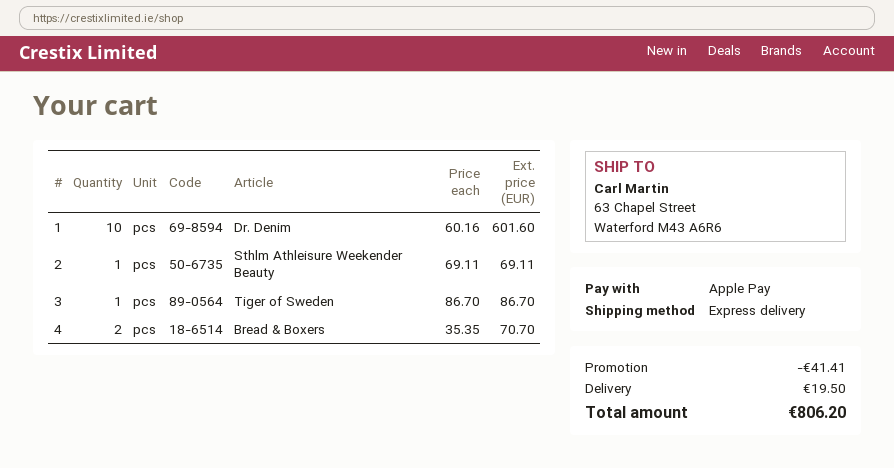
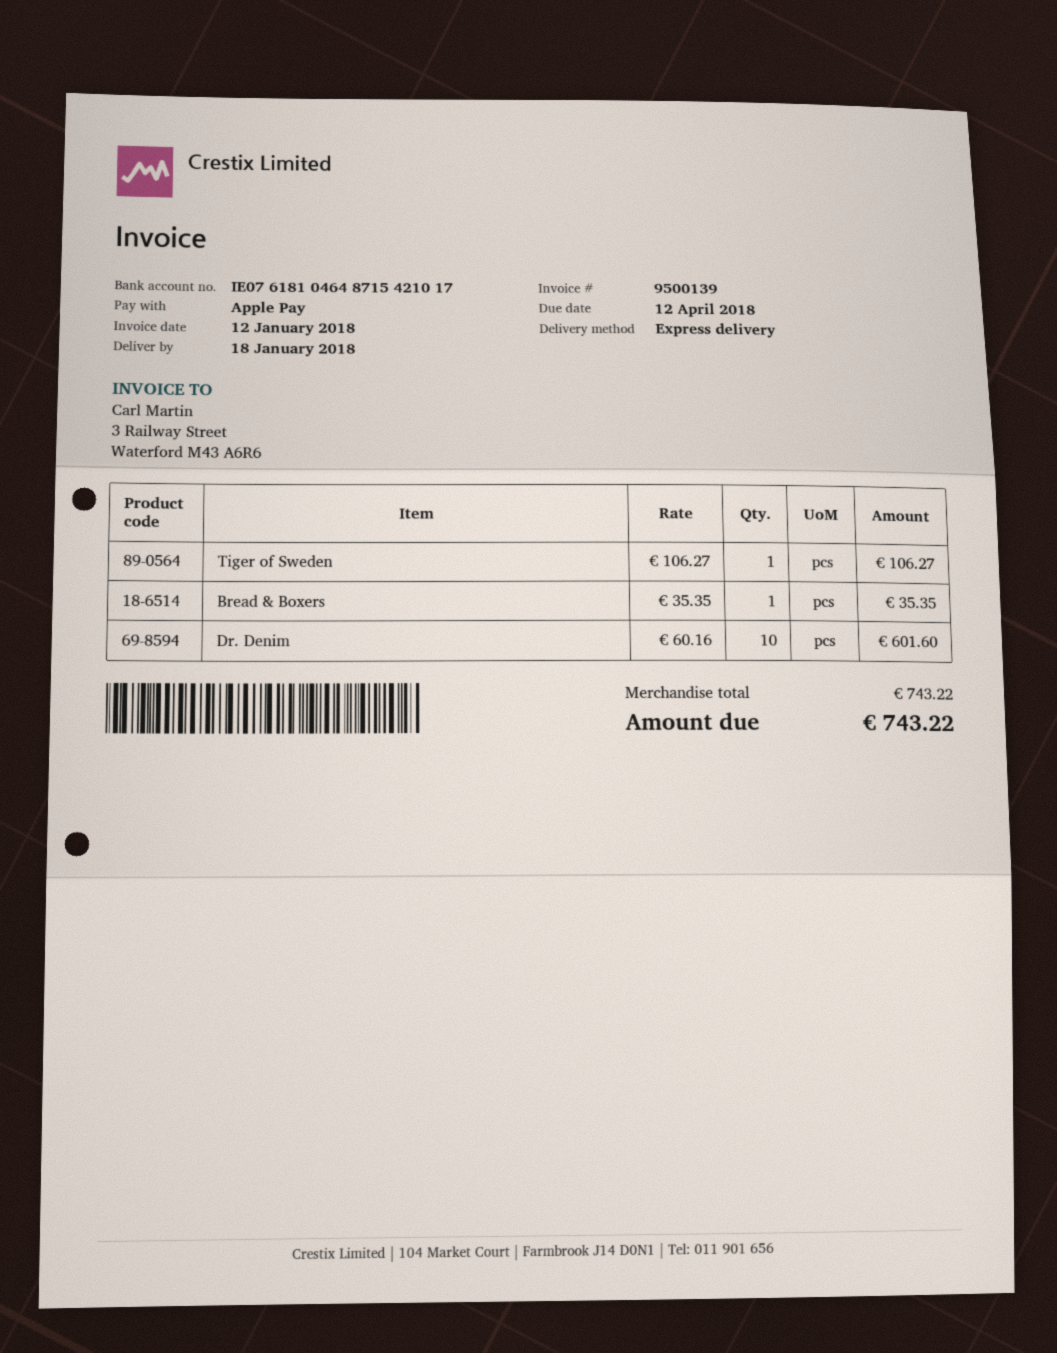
Sthlm Athleisure Weekender Beauty: 1 x 69.11 = 69.11 -> none
Tiger of Sweden: 1 x 86.70 = 86.70 -> 1 x 106.27 = 106.27
Bread & Boxers: 2 x 35.35 = 70.70 -> 1 x 35.35 = 35.35
discount: 41.41 -> none
shipping: 19.50 -> none
total: 806.20 -> 743.22

